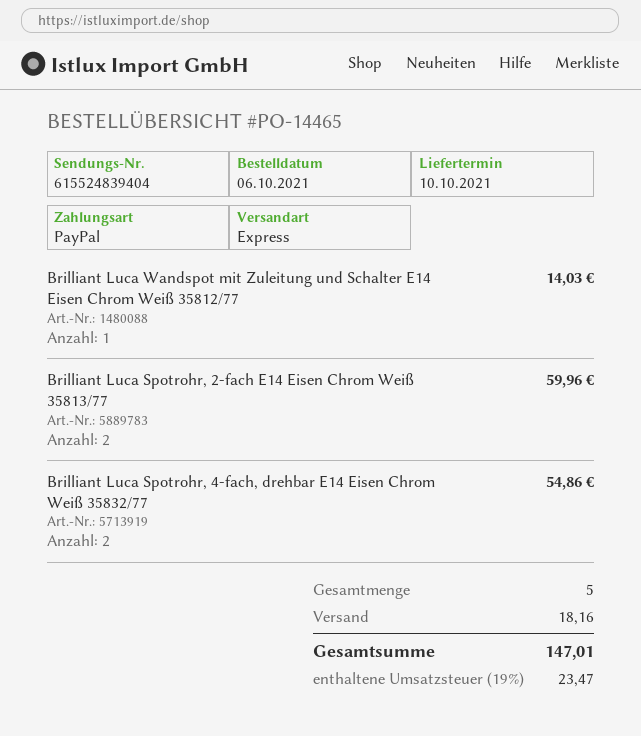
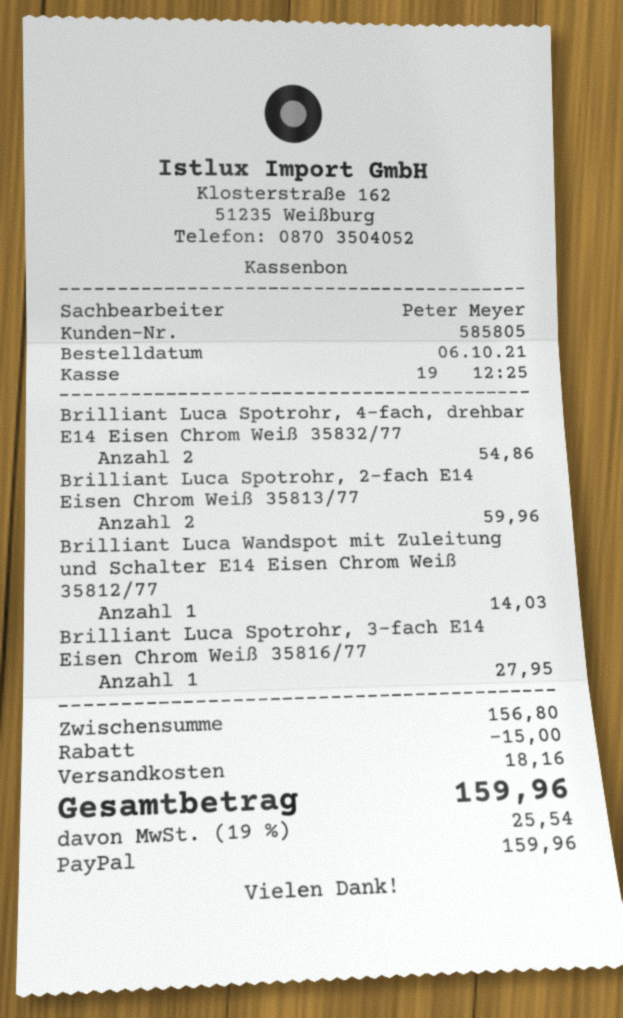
Brilliant Luca Spotrohr, 3-fach E14 Eisen Chrom Weiß 35816/77: none -> 1 for 27.95
discount: none -> 15.00
tax: 19% = 23.47 -> 19% = 25.54
total: 147.01 -> 159.96

